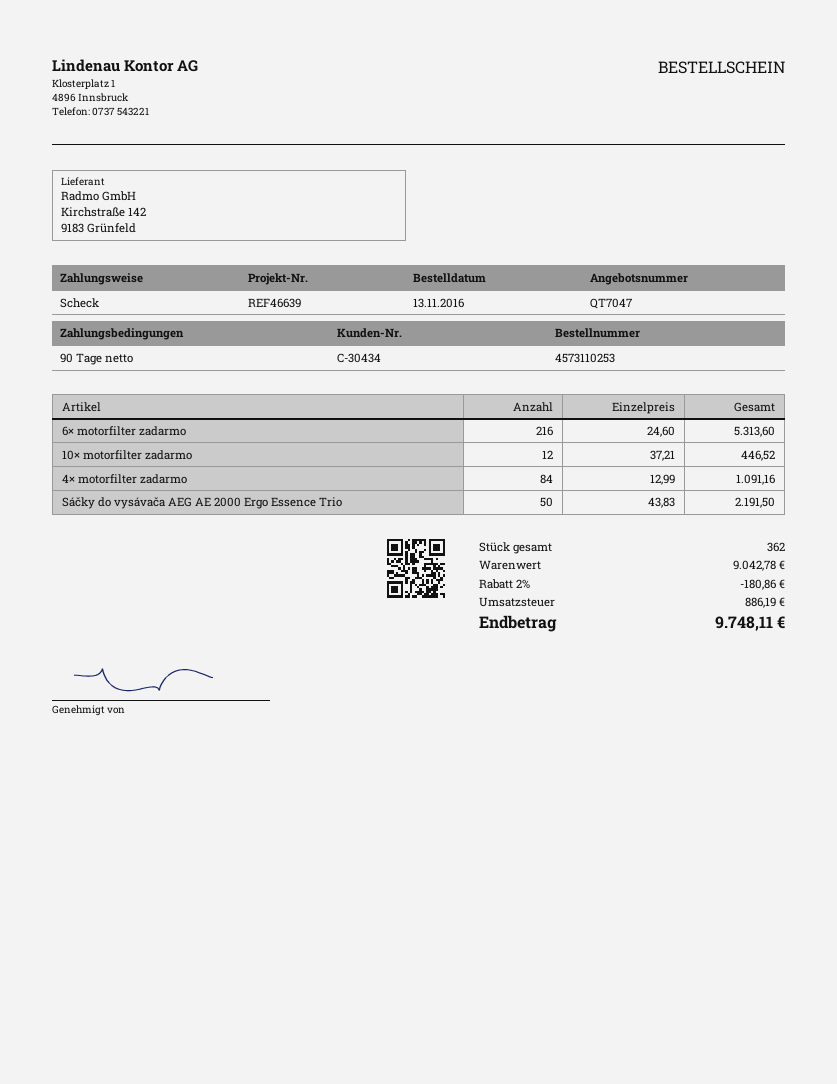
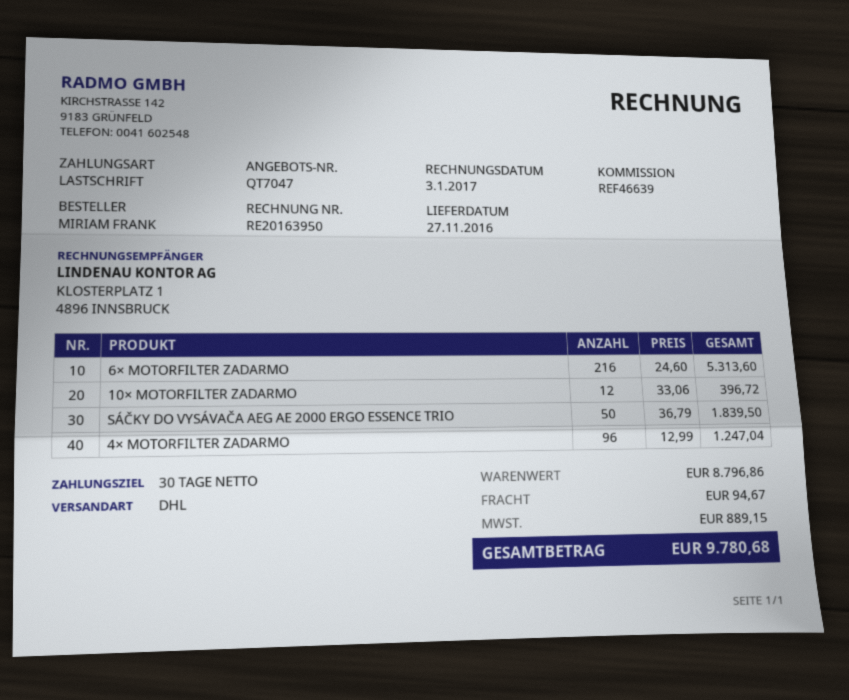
payment terms: 90 days -> 30 days
payment method: cheque -> direct debit
10× motorfilter zadarmo: 12 x 37.21 = 446.52 -> 12 x 33.06 = 396.72
4× motorfilter zadarmo: 84 x 12.99 = 1091.16 -> 96 x 12.99 = 1247.04
Sáčky do vysávača AEG AE 2000 Ergo Essence Trio: 50 x 43.83 = 2191.50 -> 50 x 36.79 = 1839.50
subtotal: 9042.78 -> 8796.86
discount: 2% = 180.86 -> none
shipping: none -> 94.67
tax: 886.19 -> 889.15
total: 9748.11 -> 9780.68

